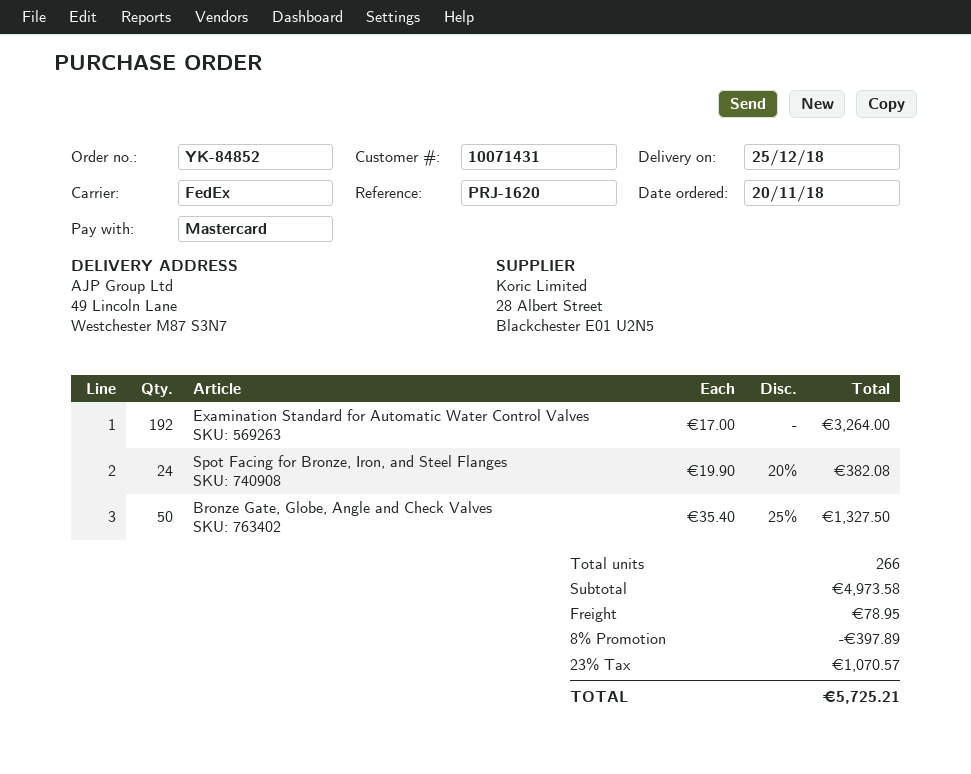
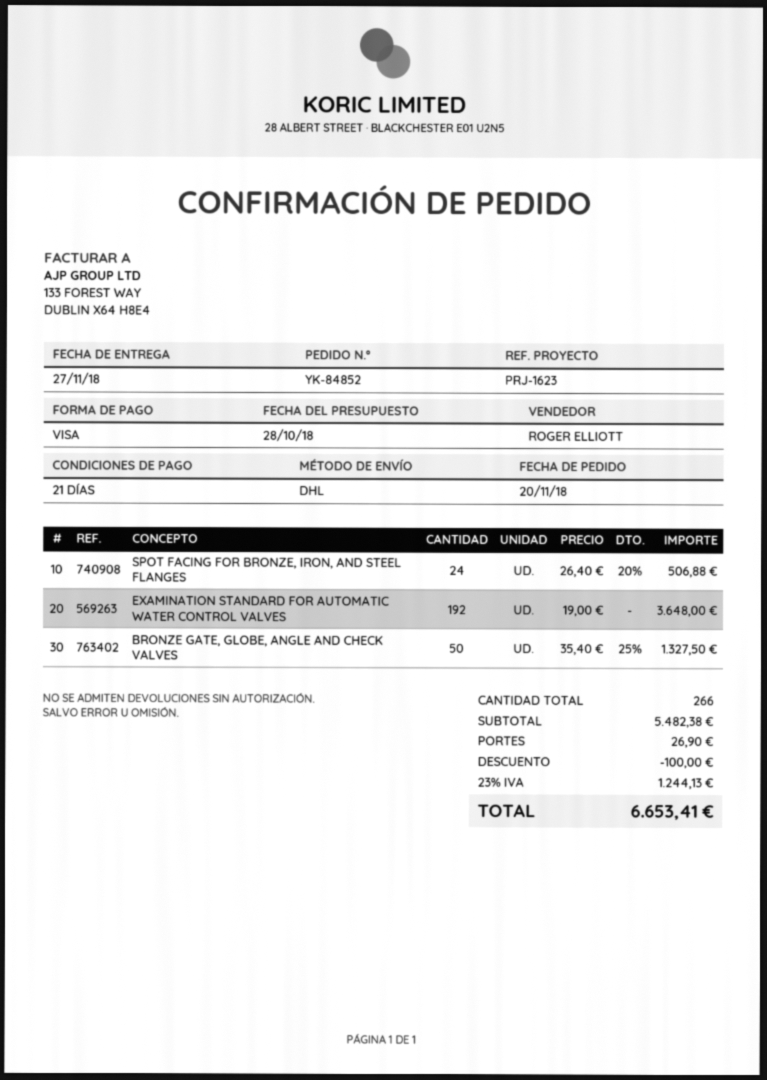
delivery date: 2018-12-25 -> 2018-11-27
reference: PRJ-1620 -> PRJ-1623
payment method: Mastercard -> Visa
shipping method: FedEx -> DHL
Examination Standard for Automatic Water Control Valves: 192 x 17.00 = 3264.00 -> 192 x 19.00 = 3648.00
Spot Facing for Bronze, Iron, and Steel Flanges: 24 x 19.90 - 20% = 382.08 -> 24 x 26.40 - 20% = 506.88
subtotal: 4973.58 -> 5482.38
discount: 397.89 -> 100.00
shipping: 78.95 -> 26.90
tax: 23% = 1070.57 -> 23% = 1244.13
total: 5725.21 -> 6653.41

